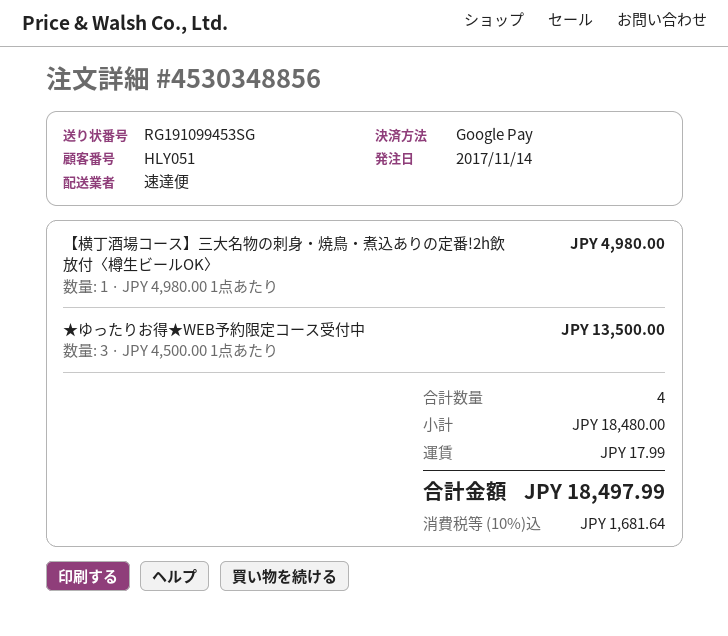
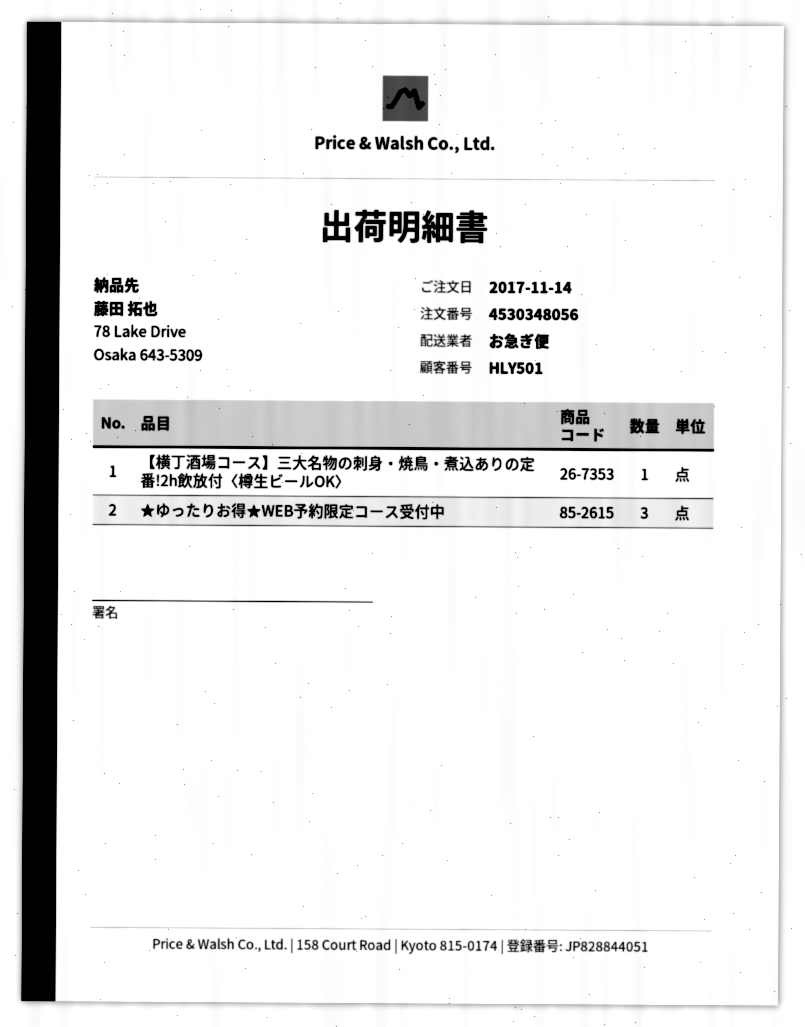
order number: 4530348856 -> 4530348056
customer number: HLY051 -> HLY501

